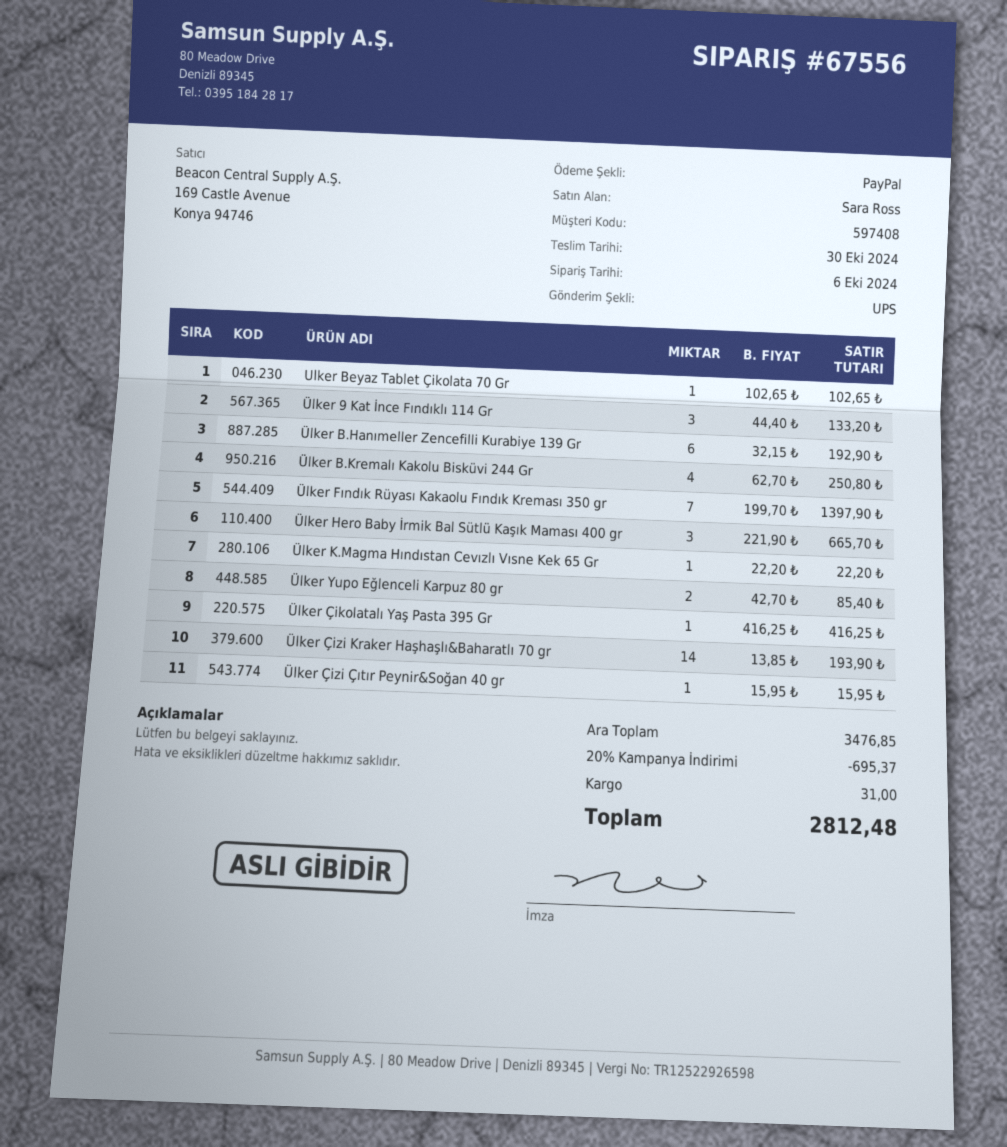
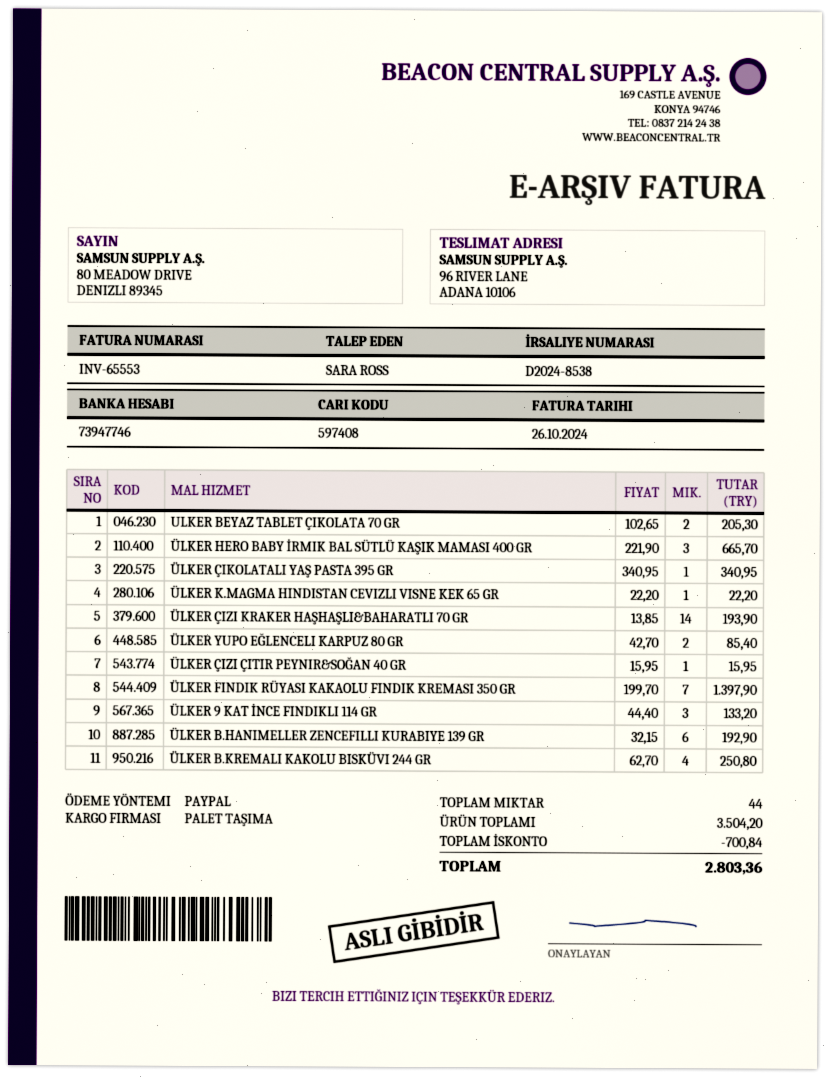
shipping method: UPS -> pallet freight
Ulker Beyaz Tablet Çikolata 70 Gr: 1 x 102.65 = 102.65 -> 2 x 102.65 = 205.30
Ülker Çikolatalı Yaş Pasta 395 Gr: 1 x 416.25 = 416.25 -> 1 x 340.95 = 340.95
subtotal: 3476.85 -> 3504.20
discount: 695.37 -> 700.84
shipping: 31.00 -> none
total: 2812.48 -> 2803.36

